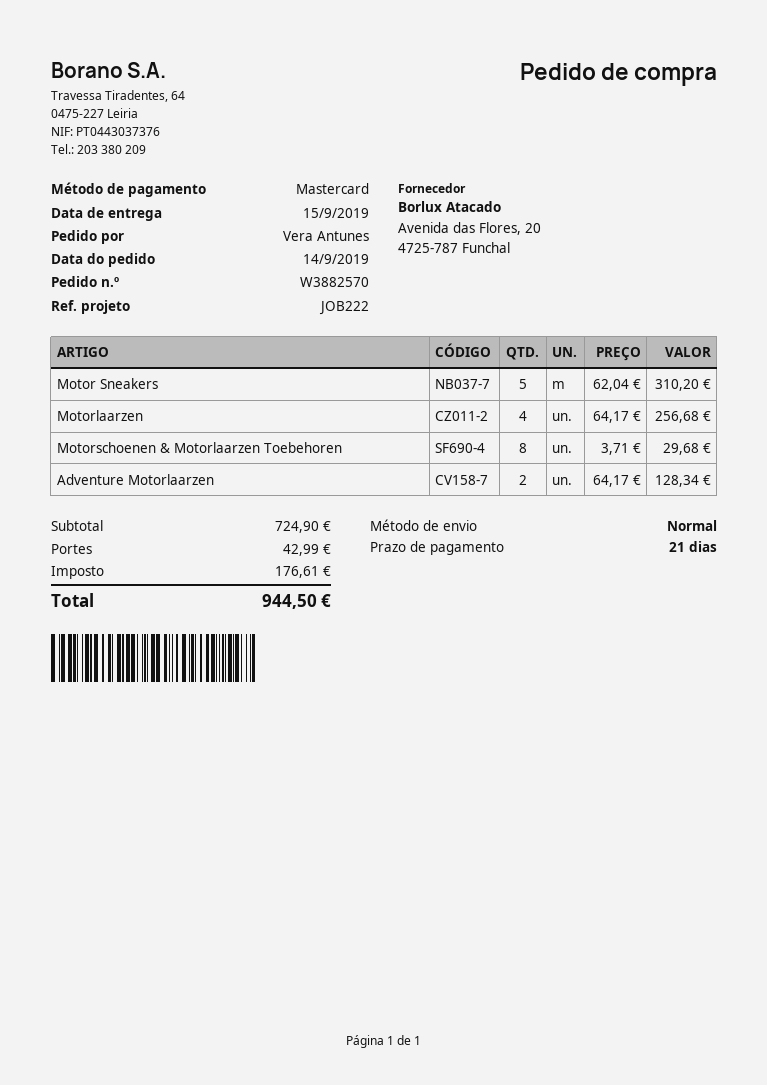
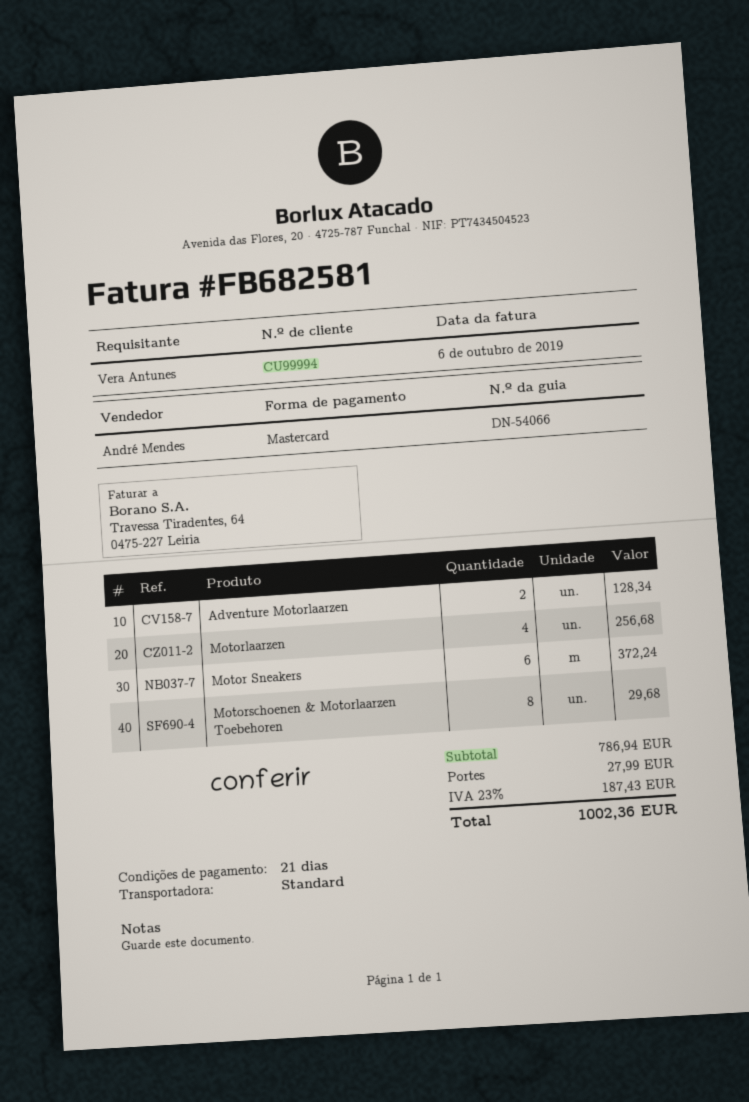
Motor Sneakers: 5 for 310.20 -> 6 for 372.24
subtotal: 724.90 -> 786.94
shipping: 42.99 -> 27.99
tax: 176.61 -> 187.43
total: 944.50 -> 1002.36

